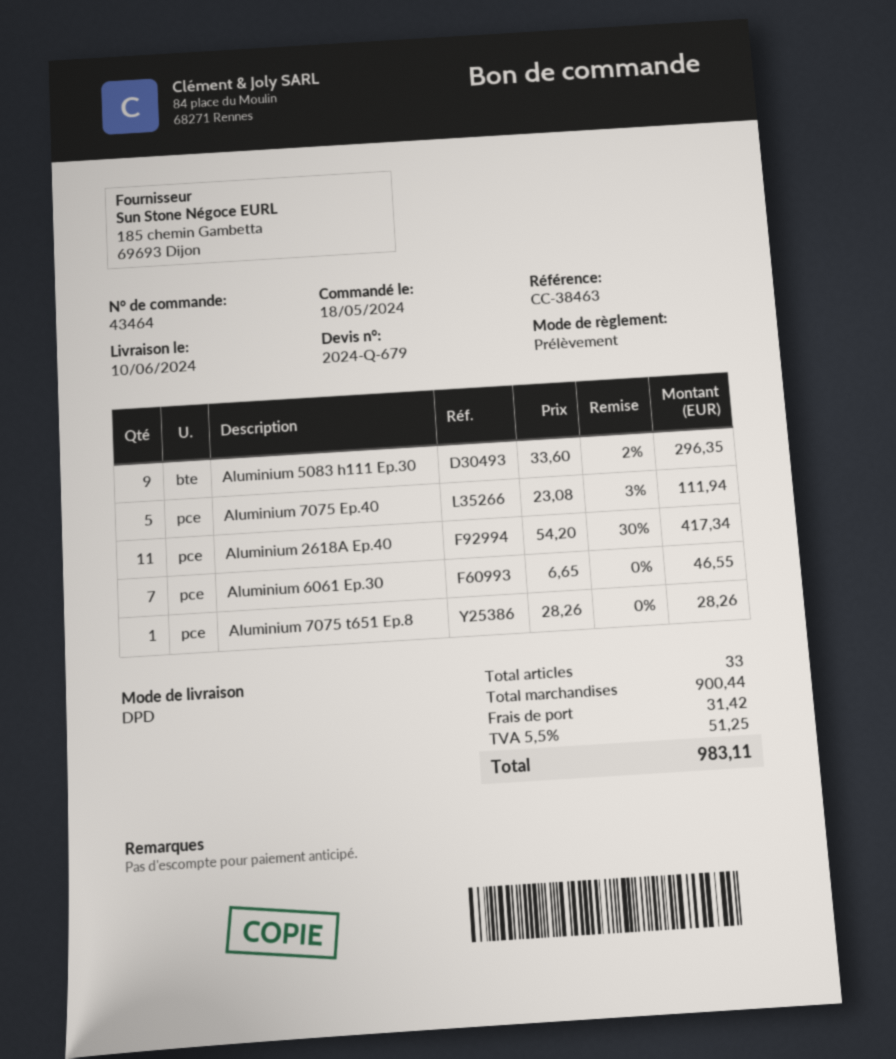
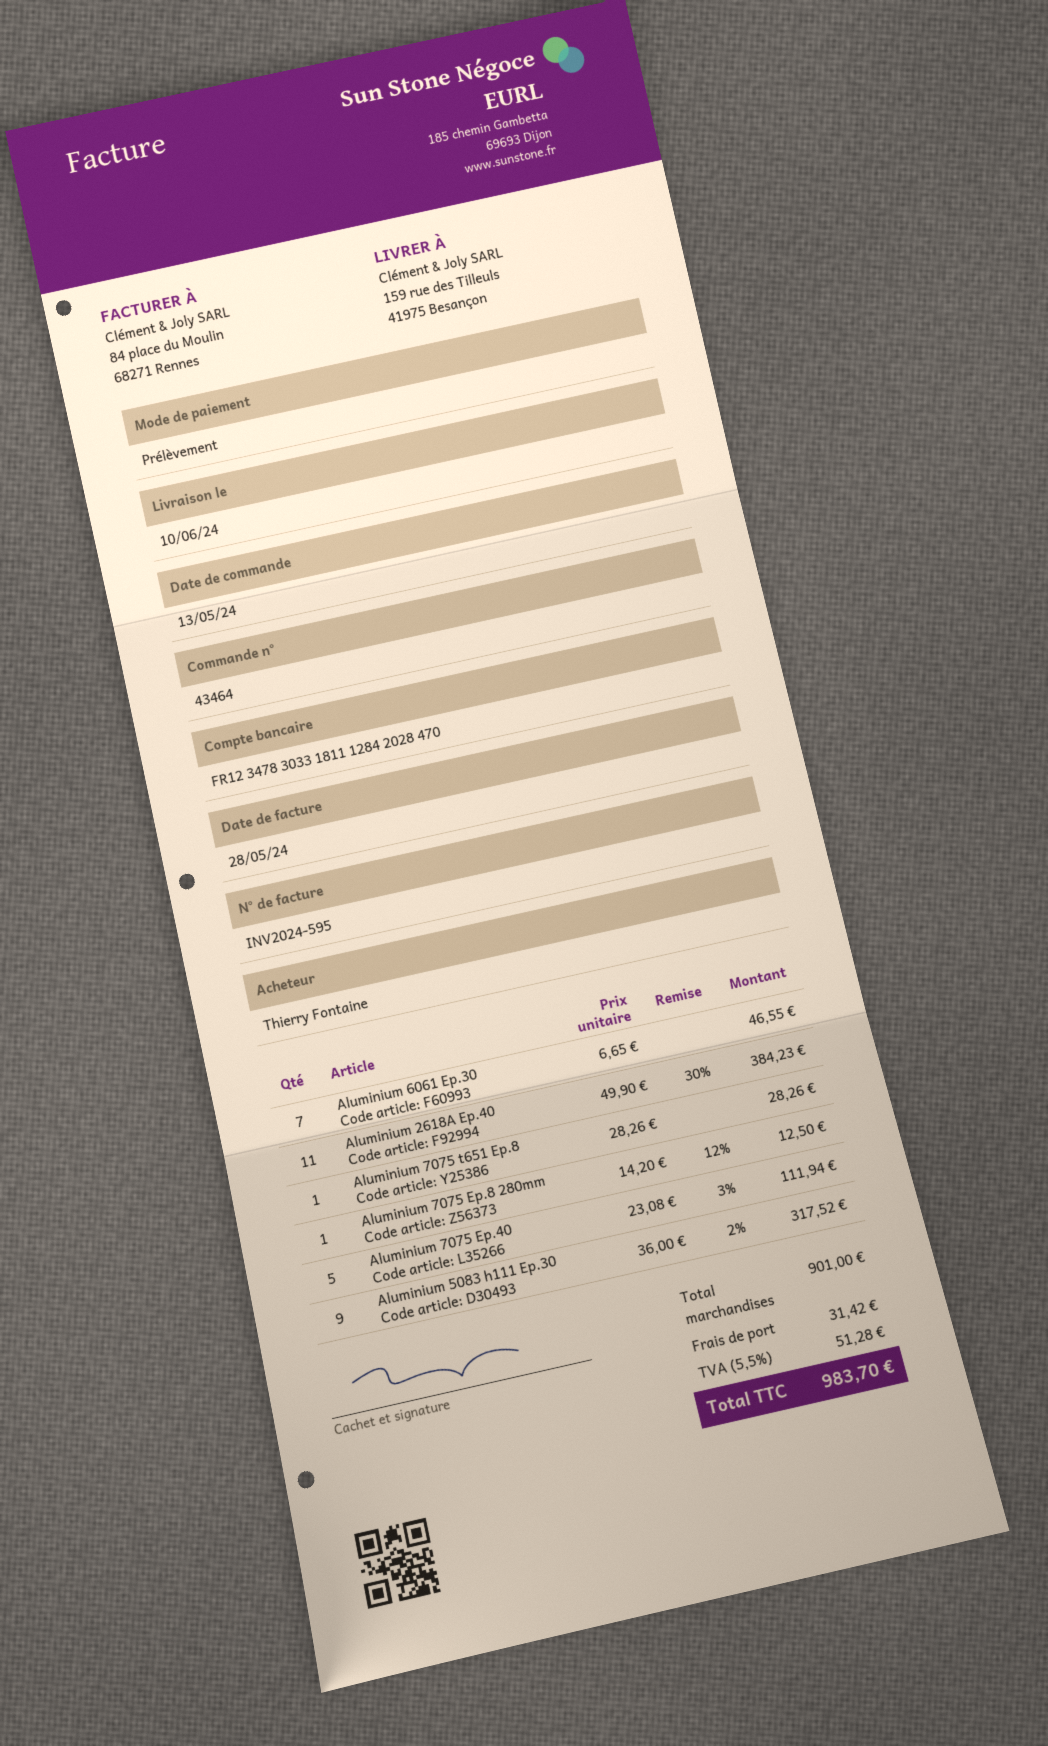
order date: 2024-05-18 -> 2024-05-13
Aluminium 5083 h111 Ep.30: 9 x 33.60 - 2% = 296.35 -> 9 x 36.00 - 2% = 317.52
Aluminium 2618A Ep.40: 11 x 54.20 - 30% = 417.34 -> 11 x 49.90 - 30% = 384.23
Aluminium 7075 Ep.8 280mm: none -> 1 x 14.20 - 12% = 12.50
subtotal: 900.44 -> 901.00
tax: 5.5% = 51.25 -> 5.5% = 51.28
total: 983.11 -> 983.70

